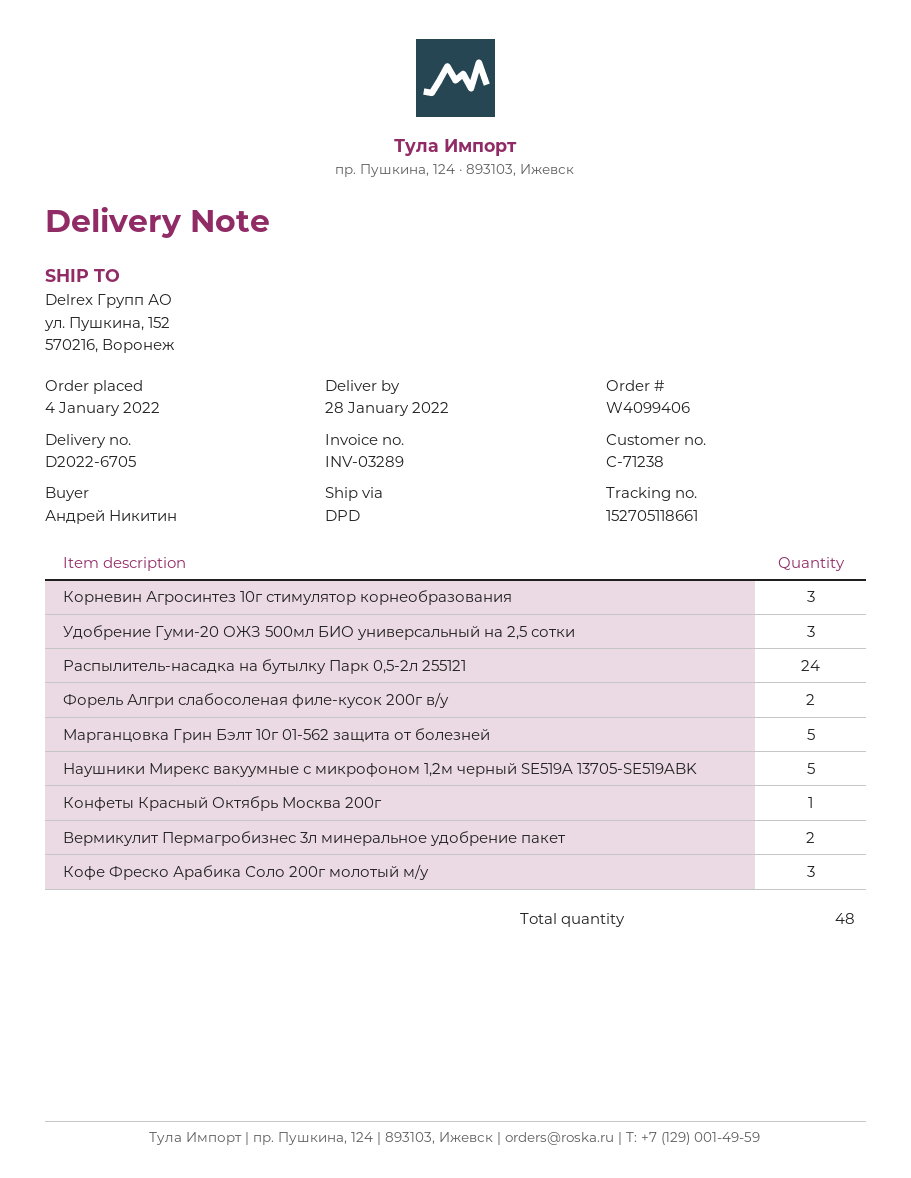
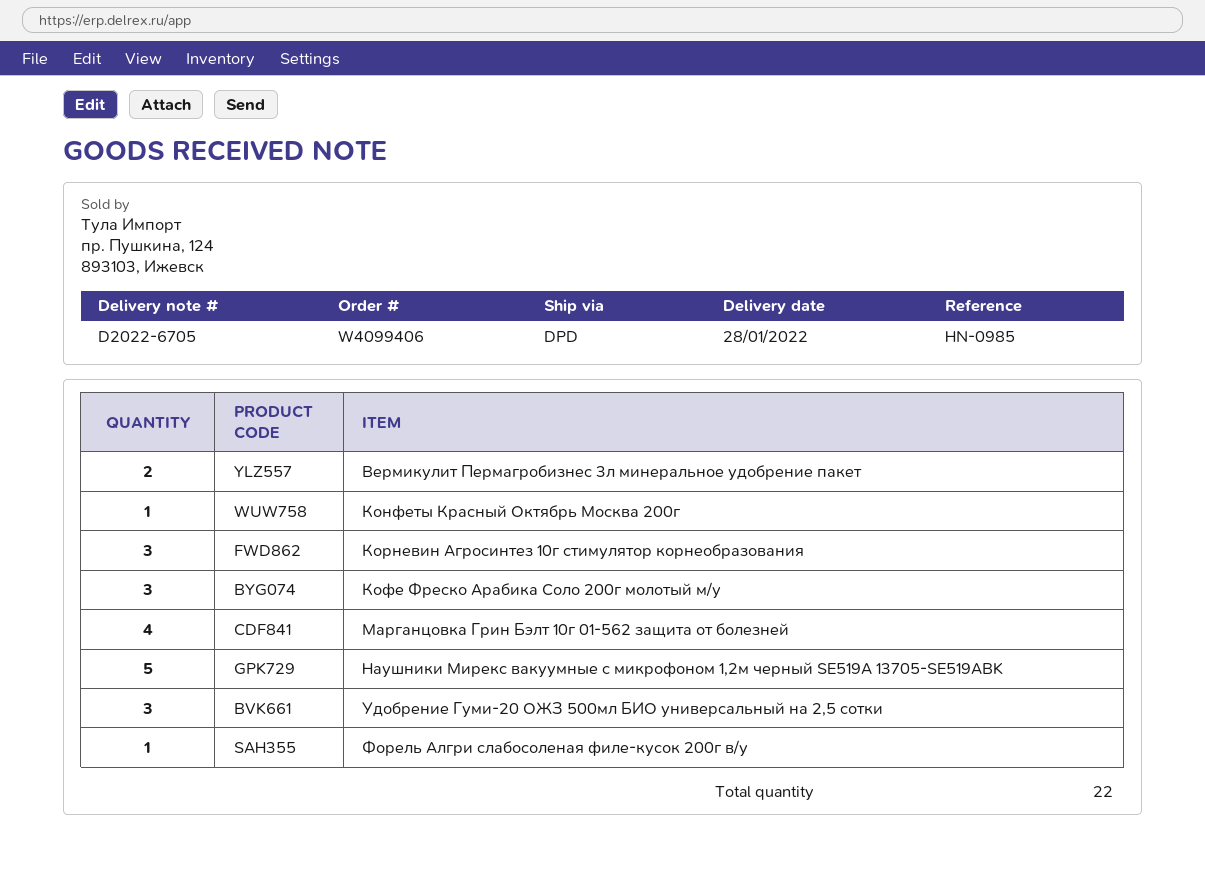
Распылитель-насадка на бутылку Парк 0,5-2л 255121: 24 -> none
Форель Алгри слабосоленая филе-кусок 200г в/у: 2 -> 1
Марганцовка Грин Бэлт 10г 01-562 защита от болезней: 5 -> 4
total quantity: 48 -> 22

